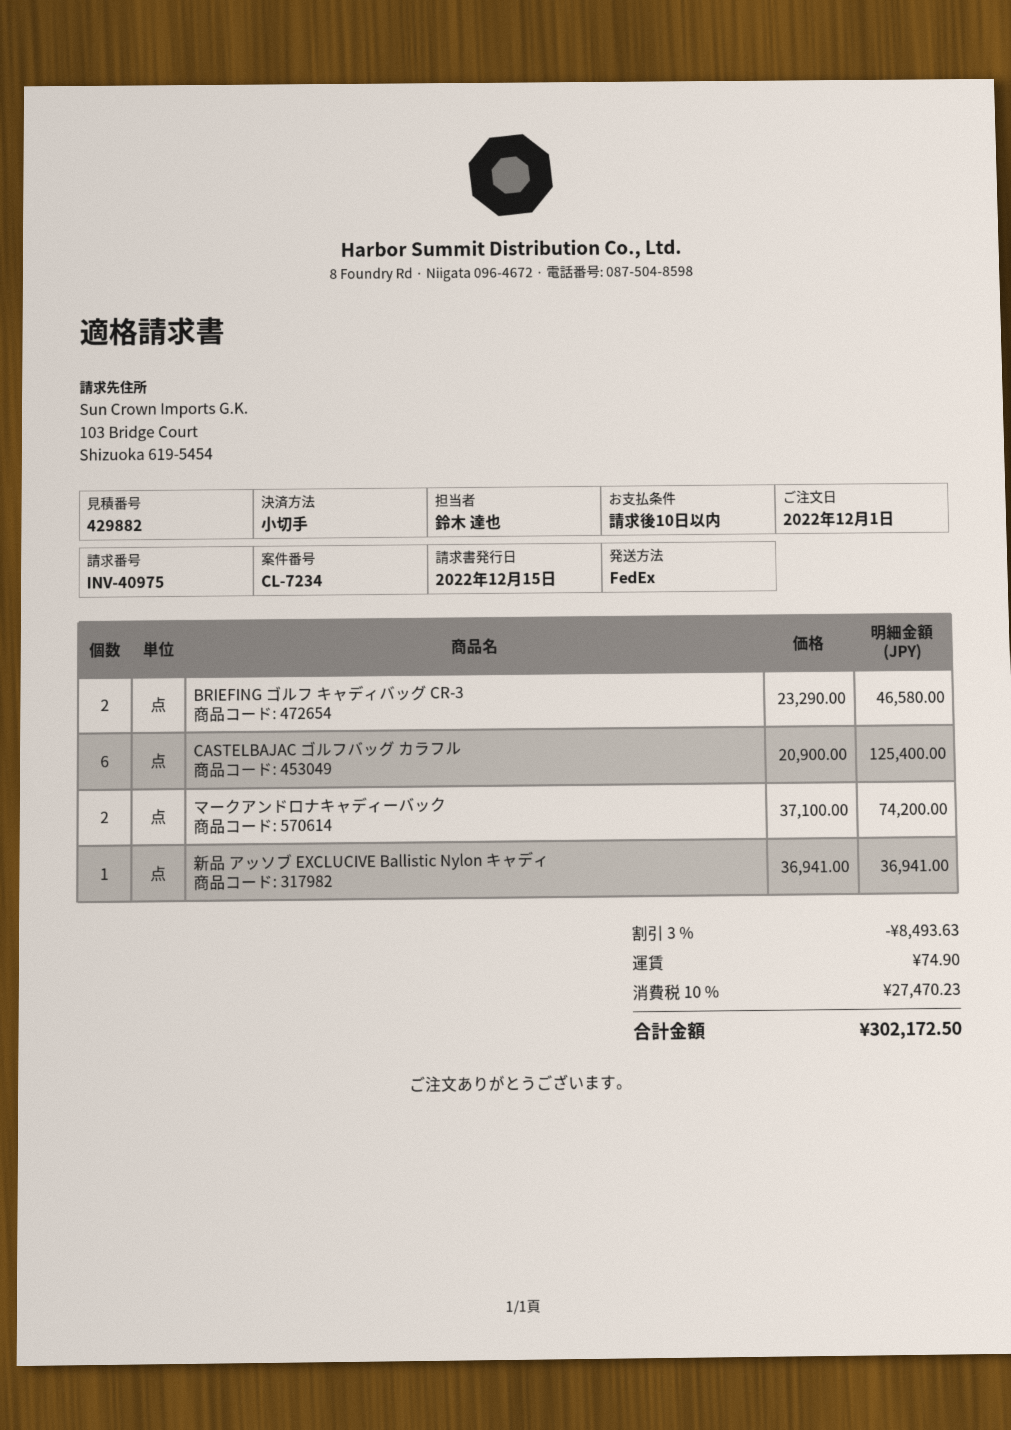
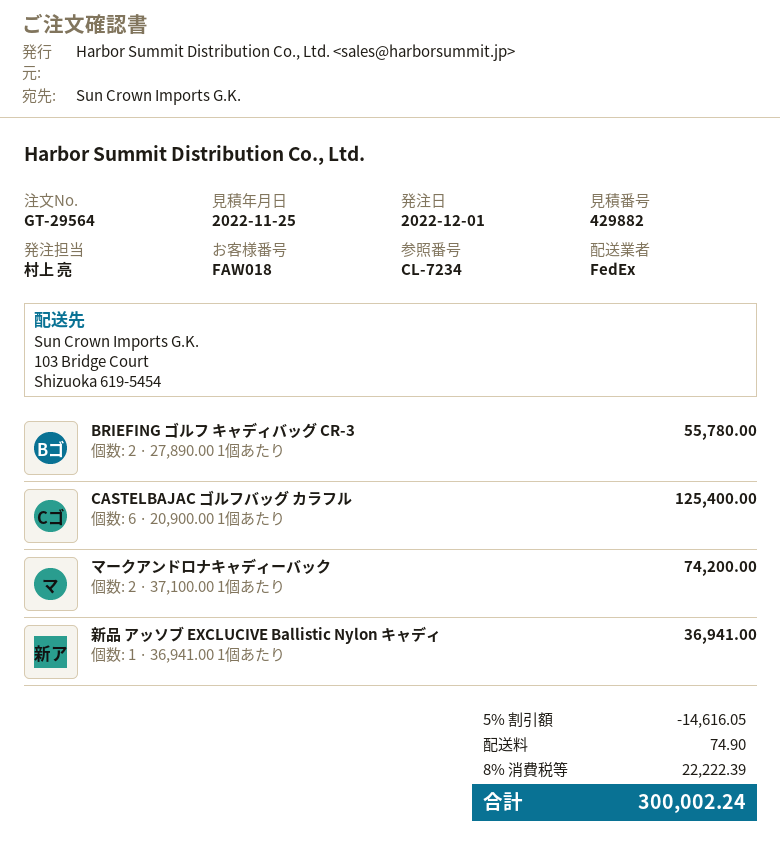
BRIEFING ゴルフ キャディバッグ CR-3: 2 x 23290.00 = 46580.00 -> 2 x 27890.00 = 55780.00
discount: 3% = 8493.63 -> 5% = 14616.05
tax: 10% = 27470.23 -> 8% = 22222.39
total: 302172.50 -> 300002.24

